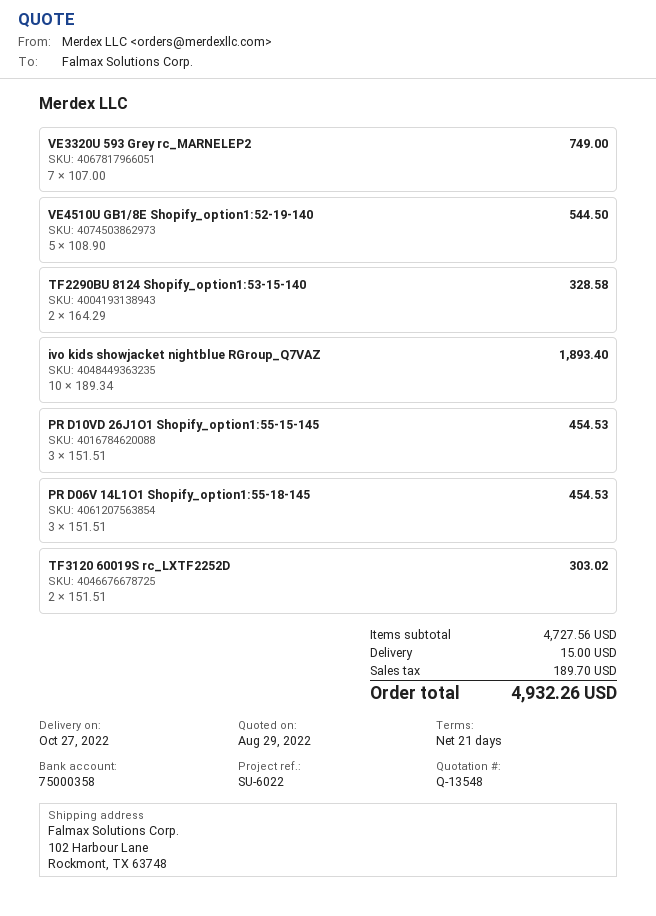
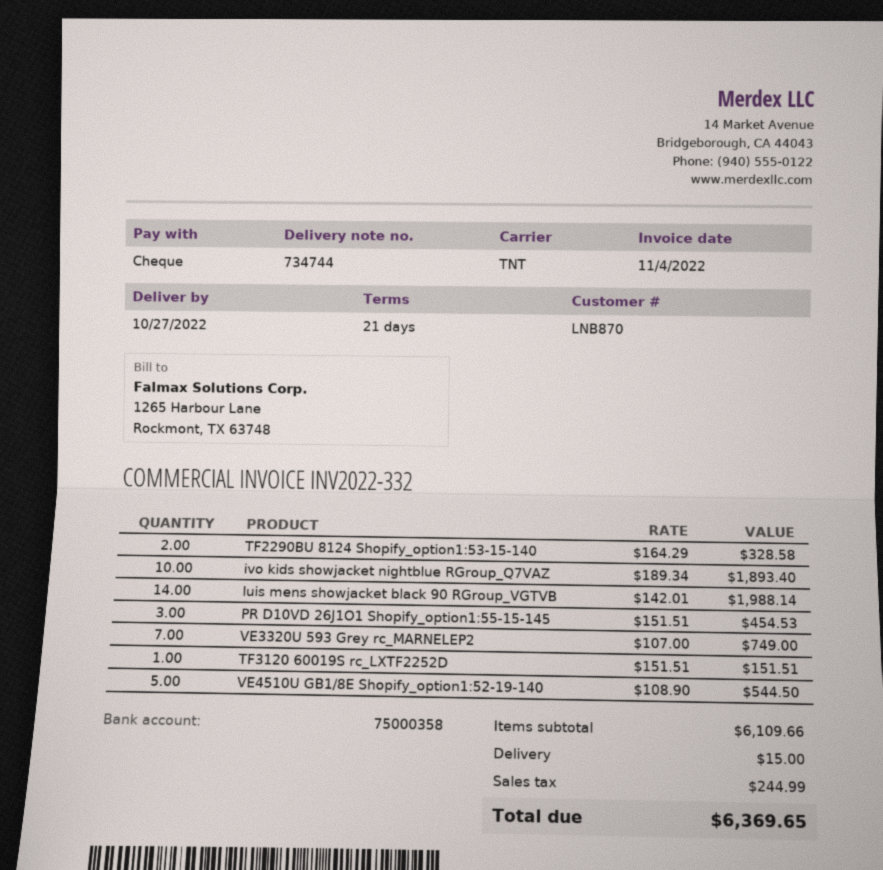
PR D06V 14L1O1 Shopify_option1:55-18-145: 3 x 151.51 = 454.53 -> none
TF3120 60019S rc_LXTF2252D: 2 x 151.51 = 303.02 -> 1 x 151.51 = 151.51
luis mens showjacket black 90 RGroup_VGTVB: none -> 14 x 142.01 = 1988.14
subtotal: 4727.56 -> 6109.66
tax: 189.70 -> 244.99
total: 4932.26 -> 6369.65

